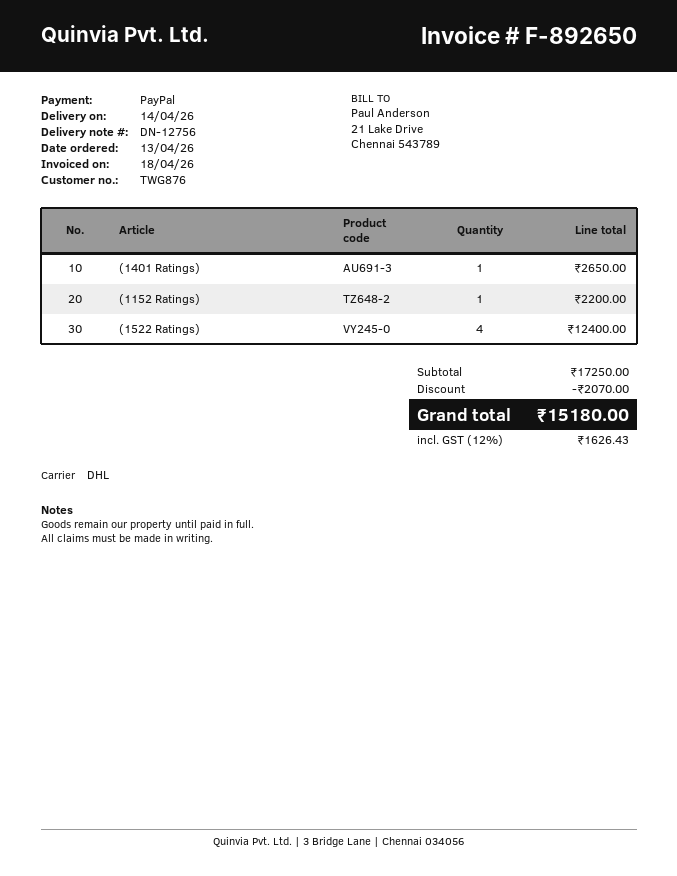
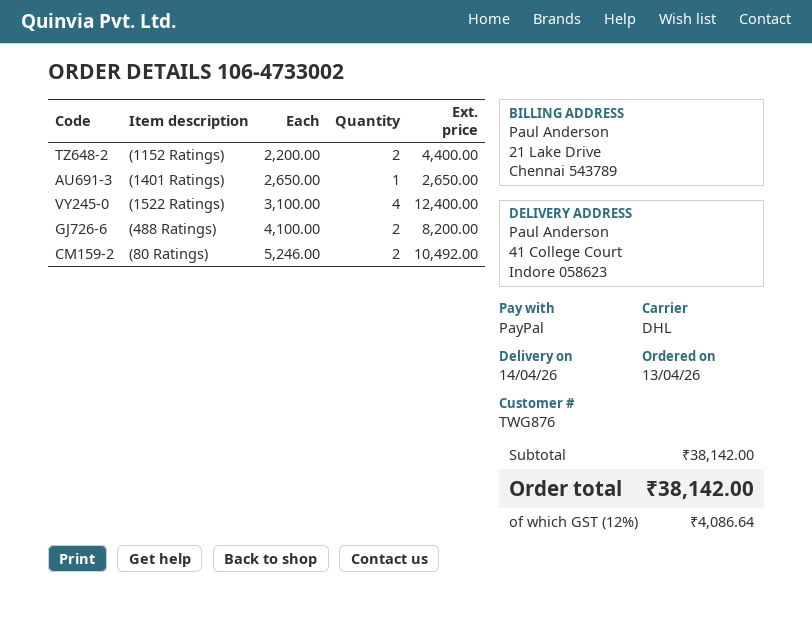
(1152 Ratings): 1 for 2200.00 -> 2 for 4400.00
(488 Ratings): none -> 2 for 8200.00
(80 Ratings): none -> 2 for 10492.00
subtotal: 17250.00 -> 38142.00
discount: 2070.00 -> none
tax: 12% = 1626.43 -> 12% = 4086.64
total: 15180.00 -> 38142.00

